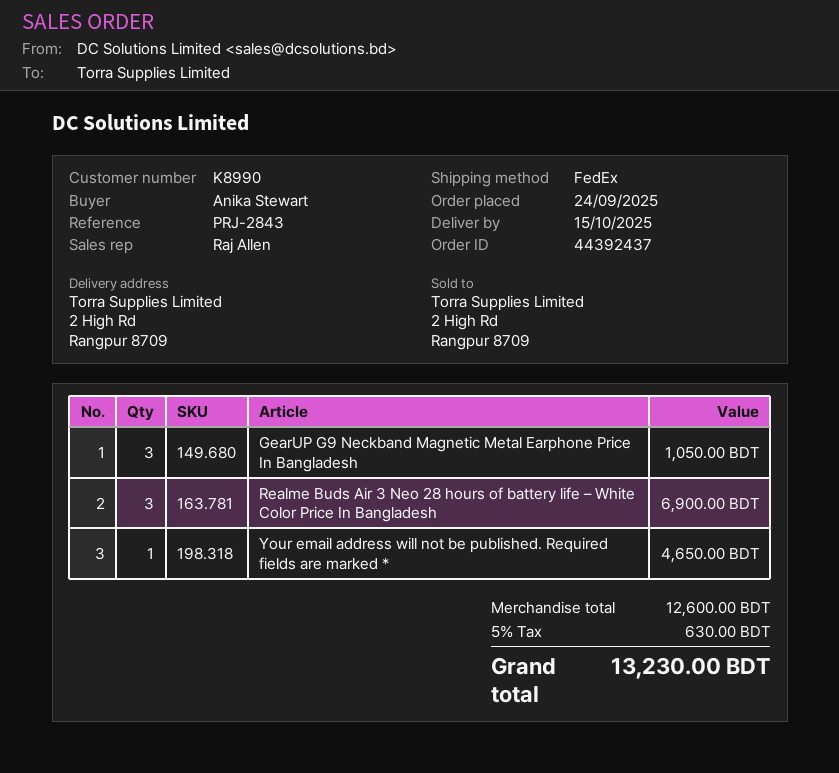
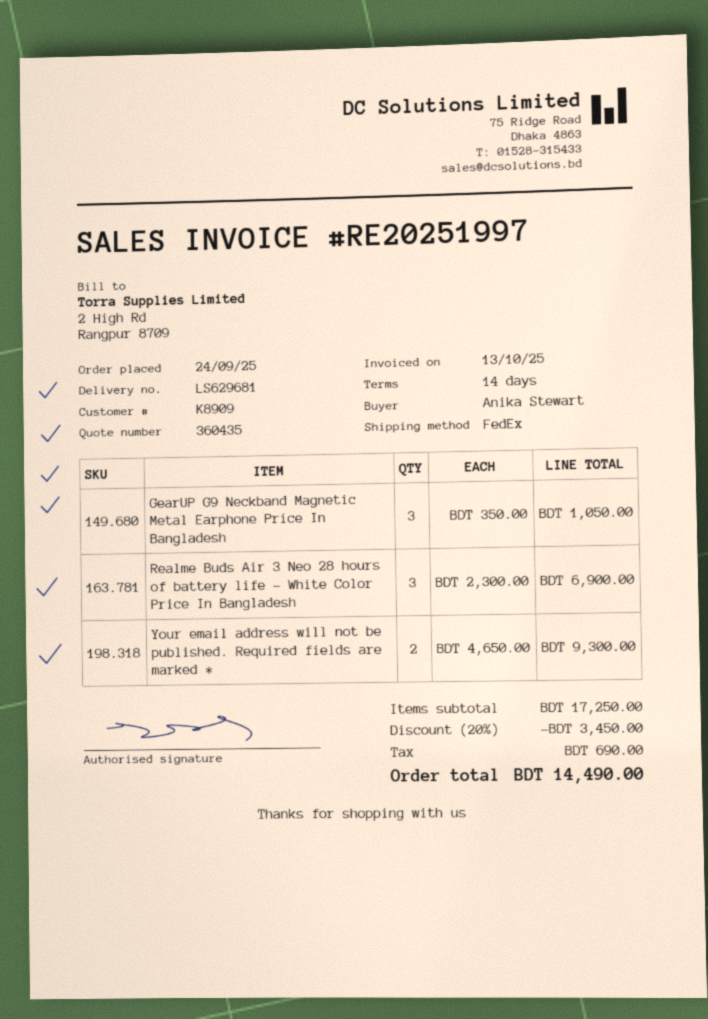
customer number: K8990 -> K8909
Your email address will not be published. Required fields are marked *: 1 for 4650.00 -> 2 for 9300.00
subtotal: 12600.00 -> 17250.00
discount: none -> 20% = 3450.00
tax: 630.00 -> 690.00
total: 13230.00 -> 14490.00

